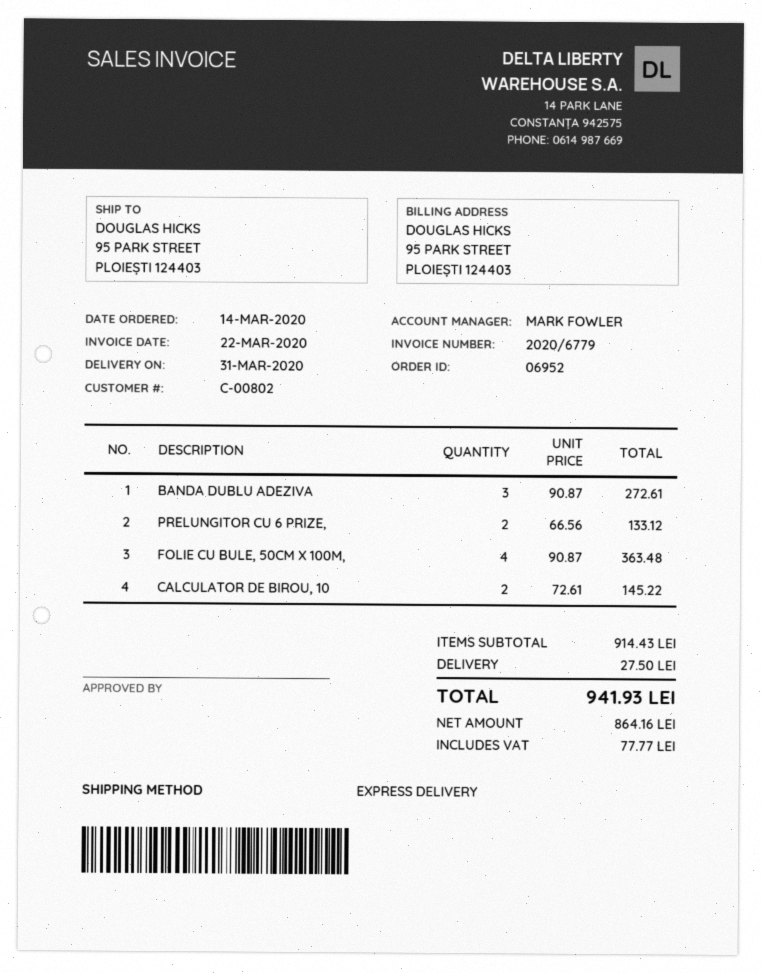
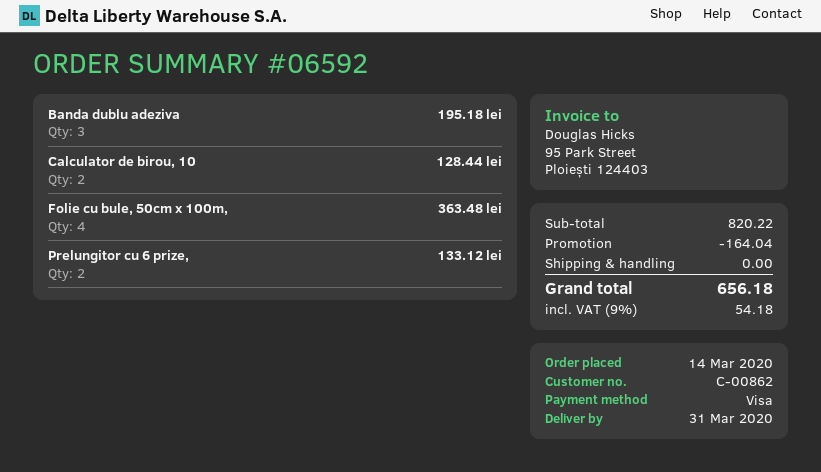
order number: 06952 -> 06592
customer number: C-00802 -> C-00862
BANDA DUBLU ADEZIVA: 3 for 272.61 -> 3 for 195.18
CALCULATOR DE BIROU, 10: 2 for 145.22 -> 2 for 128.44
subtotal: 914.43 -> 820.22
discount: none -> 164.04
shipping: 27.50 -> 0.00
tax: 77.77 -> 54.18
total: 941.93 -> 656.18

